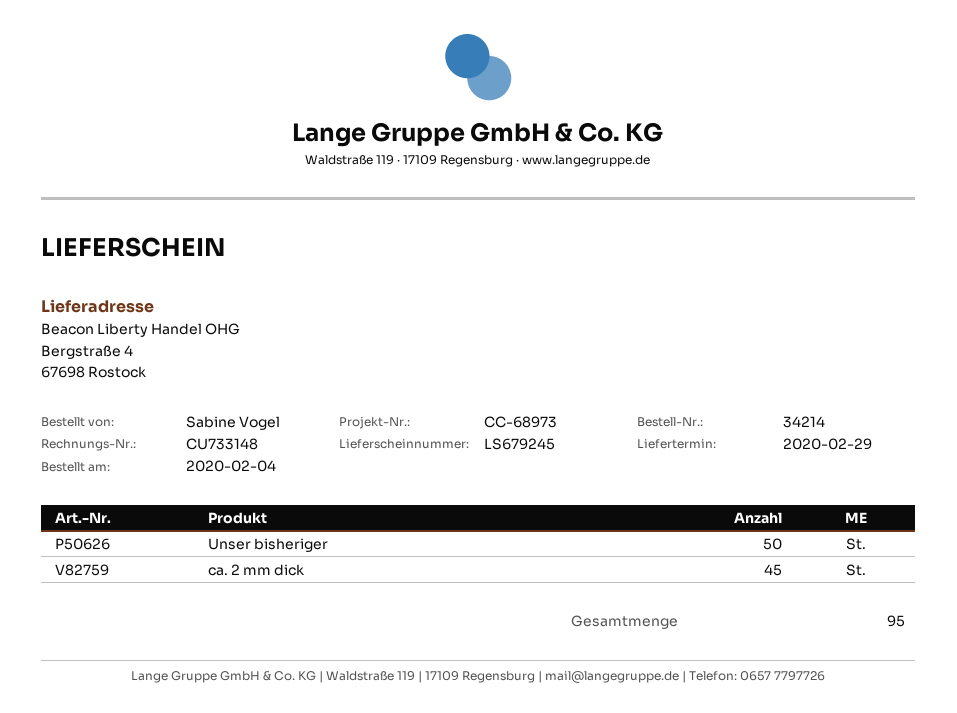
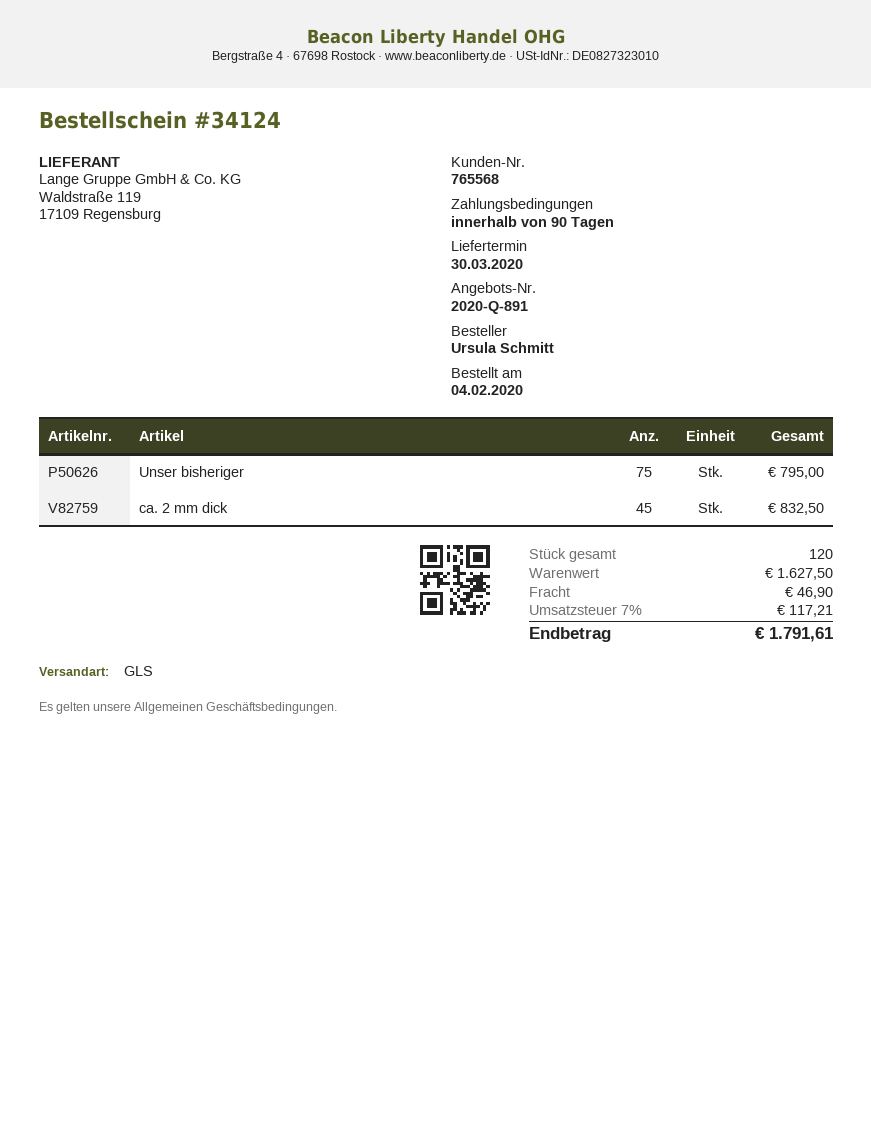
order number: 34214 -> 34124
delivery date: 2020-02-29 -> 2020-03-30
ordered by: Sabine Vogel -> Ursula Schmitt
Unser bisheriger: 50 -> 75
total quantity: 95 -> 120

